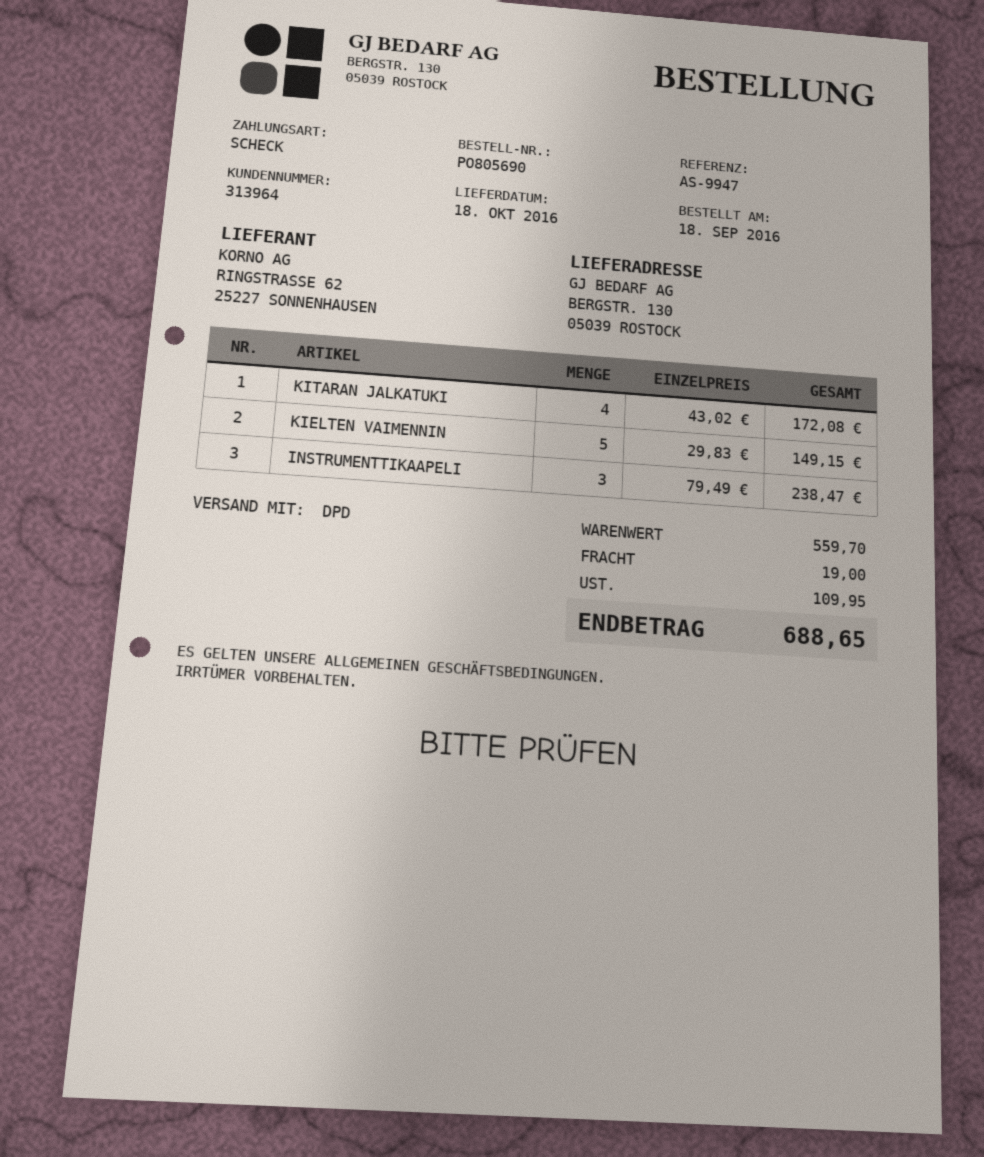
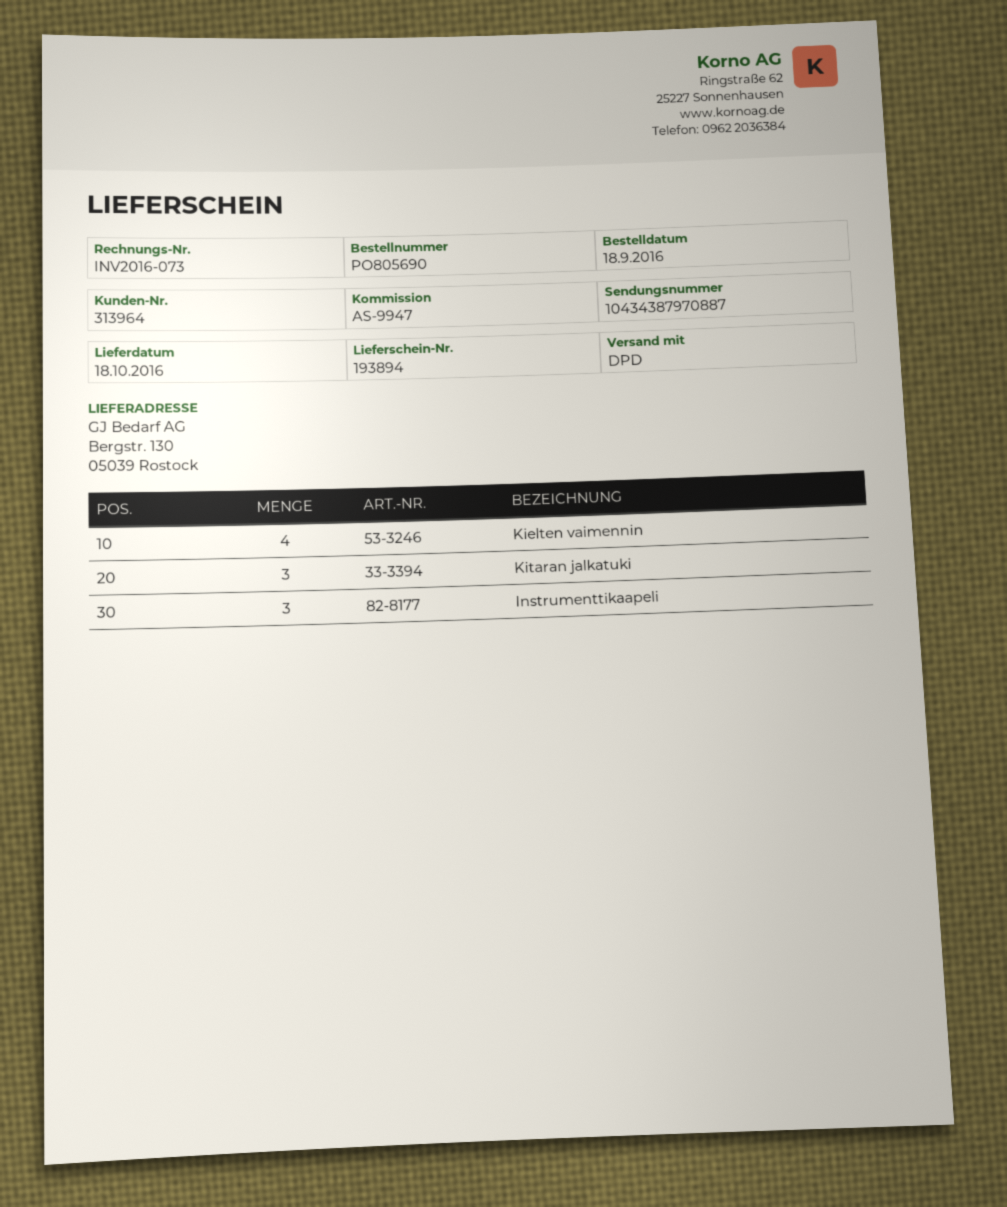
KITARAN JALKATUKI: 4 -> 3
KIELTEN VAIMENNIN: 5 -> 4

